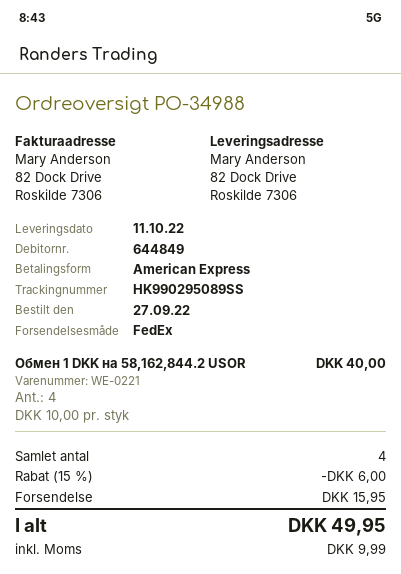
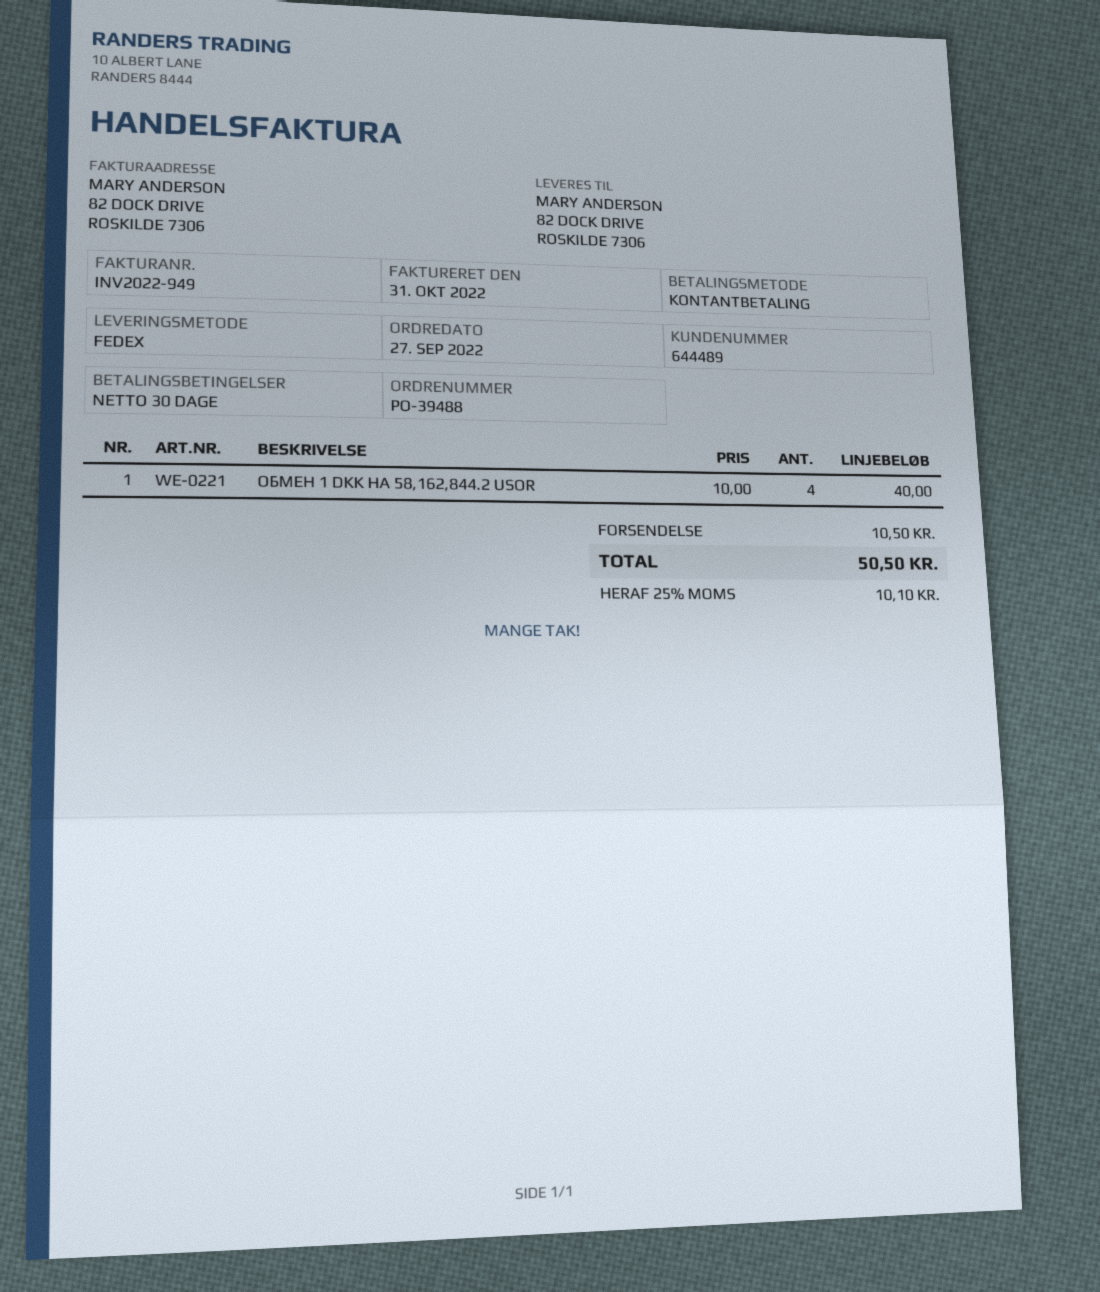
order number: PO-34988 -> PO-39488
customer number: 644849 -> 644489
payment method: American Express -> cash
discount: 15% = 6.00 -> none
shipping: 15.95 -> 10.50
tax: 9.99 -> 10.10
total: 49.95 -> 50.50

